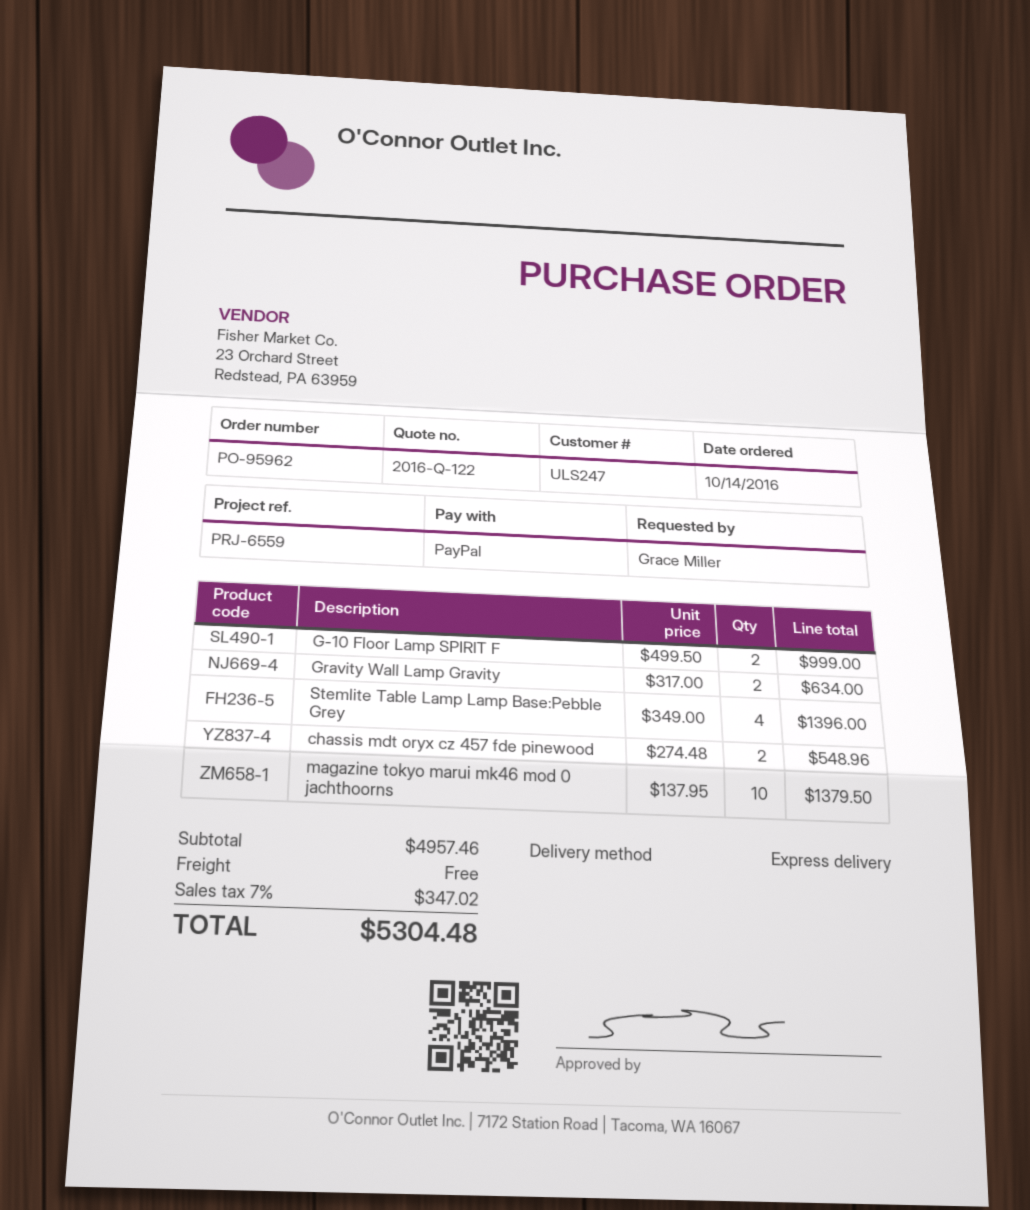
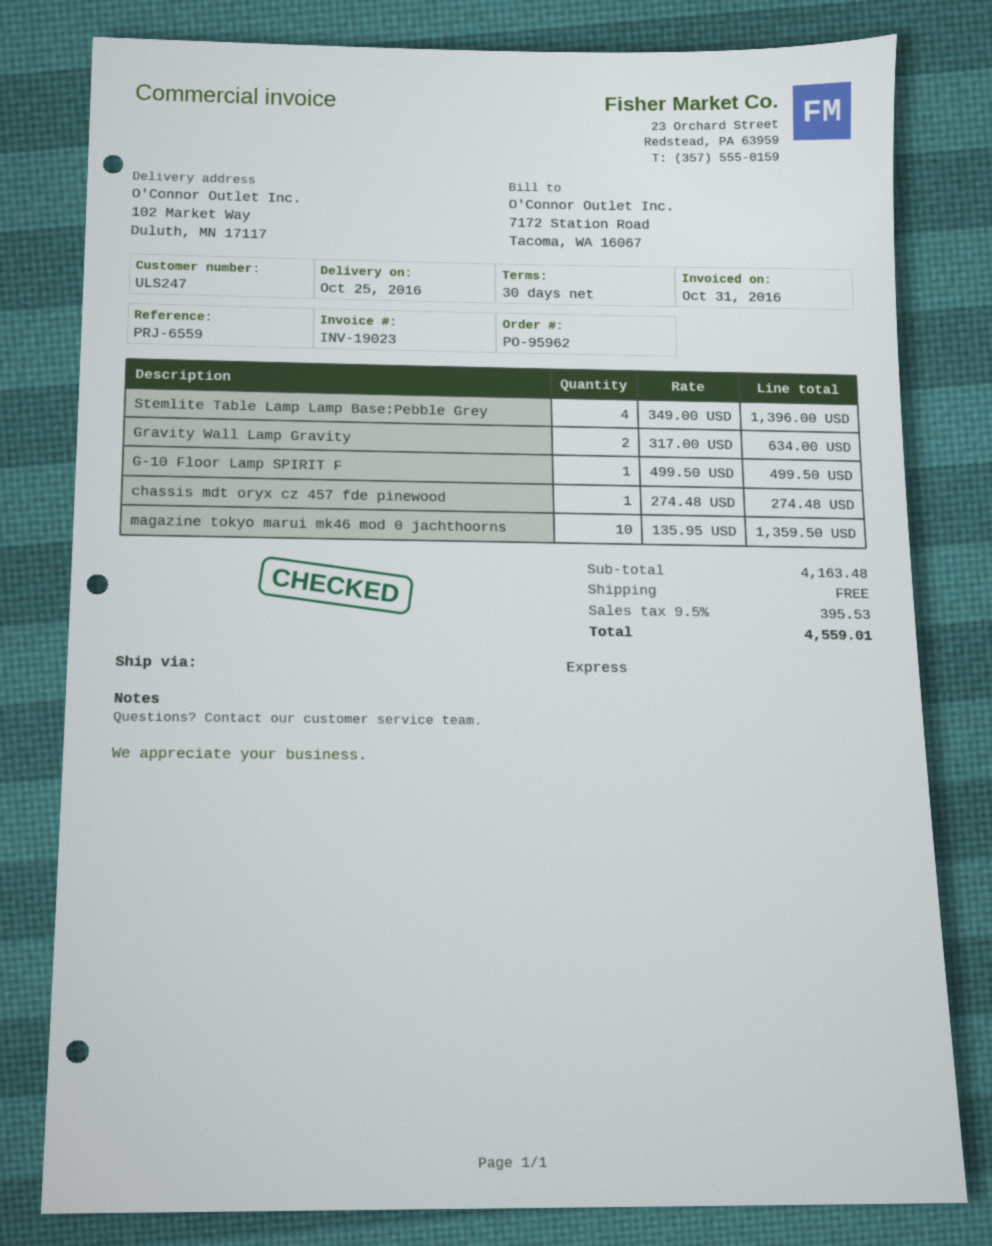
G-10 Floor Lamp SPIRIT F: 2 x 499.50 = 999.00 -> 1 x 499.50 = 499.50
chassis mdt oryx cz 457 fde pinewood: 2 x 274.48 = 548.96 -> 1 x 274.48 = 274.48
magazine tokyo marui mk46 mod 0 jachthoorns: 10 x 137.95 = 1379.50 -> 10 x 135.95 = 1359.50
subtotal: 4957.46 -> 4163.48
tax: 7% = 347.02 -> 9.5% = 395.53
total: 5304.48 -> 4559.01

